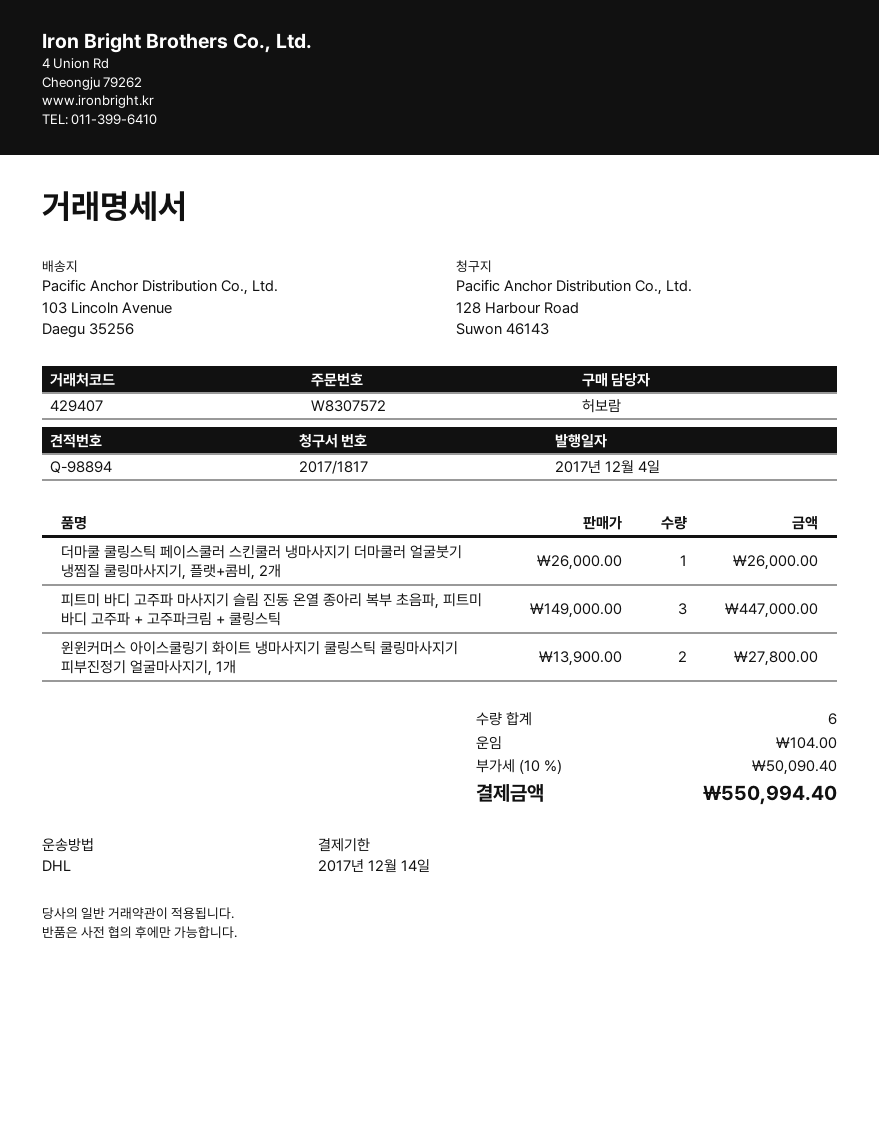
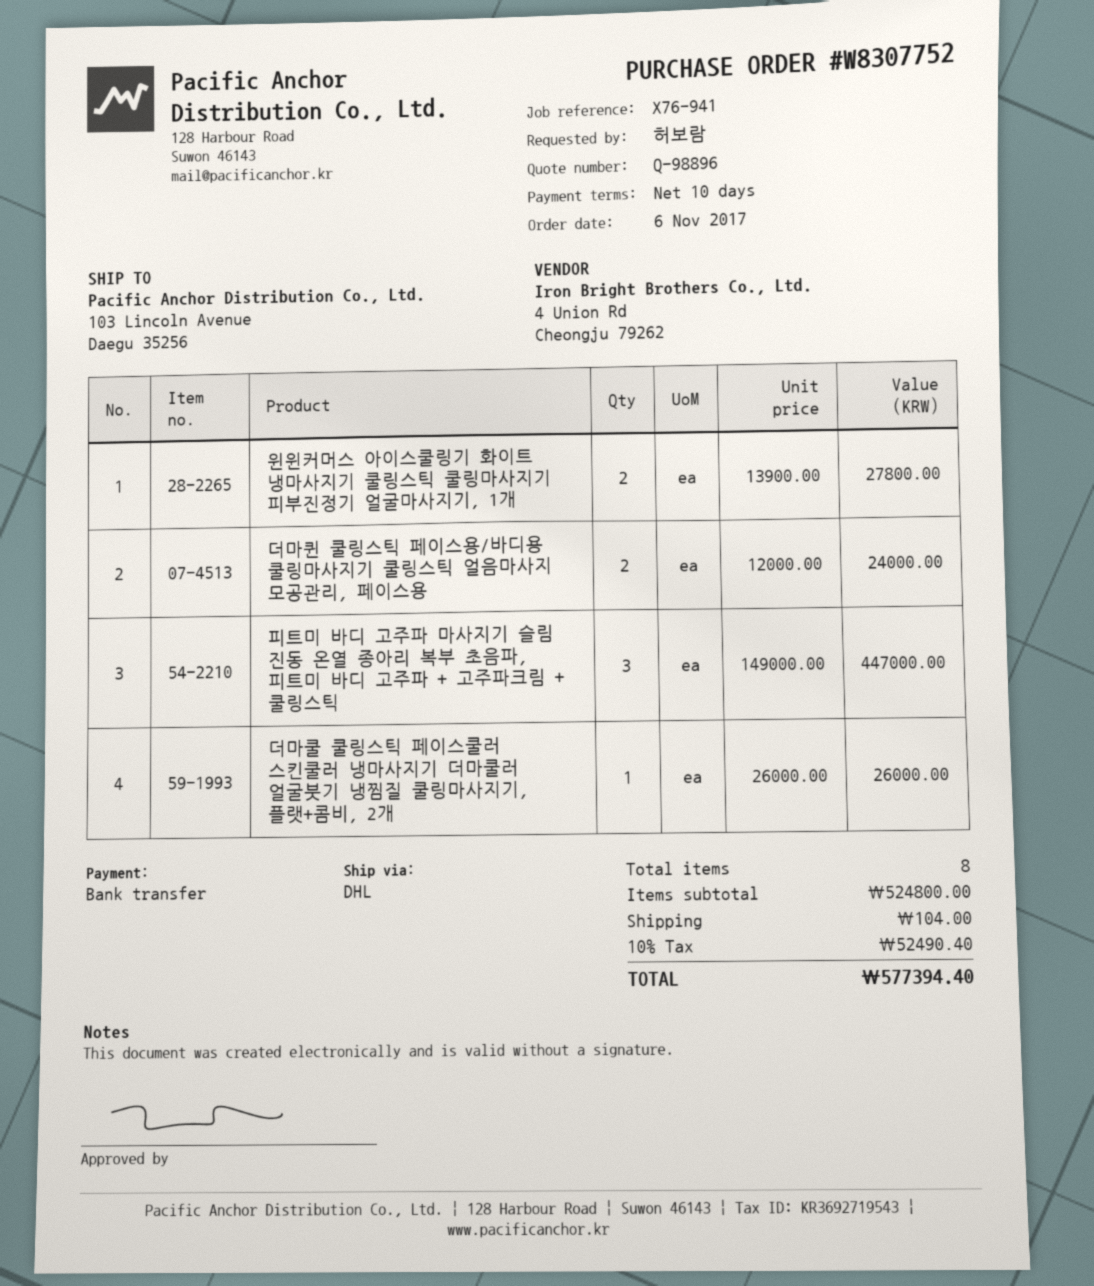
quote number: Q-98894 -> Q-98896
order number: W8307572 -> W8307752
더마퀸 쿨링스틱 페이스용/바디용 쿨링마사지기 쿨링스틱 얼음마사지 모공관리, 페이스용: none -> 2 x 12000.00 = 24000.00
total quantity: 6 -> 8
tax: 10% = 50090.40 -> 10% = 52490.40
total: 550994.40 -> 577394.40

